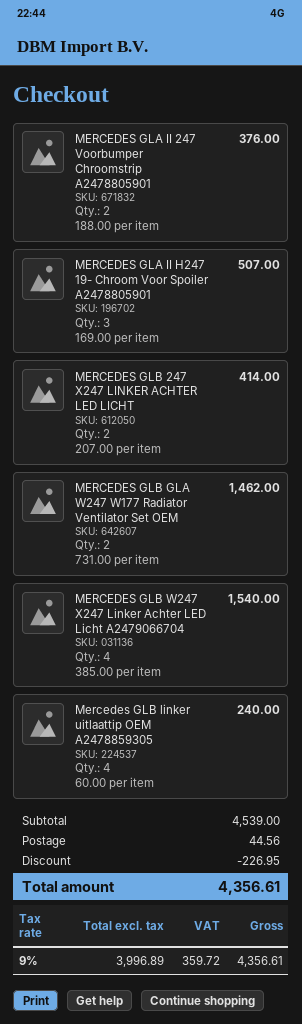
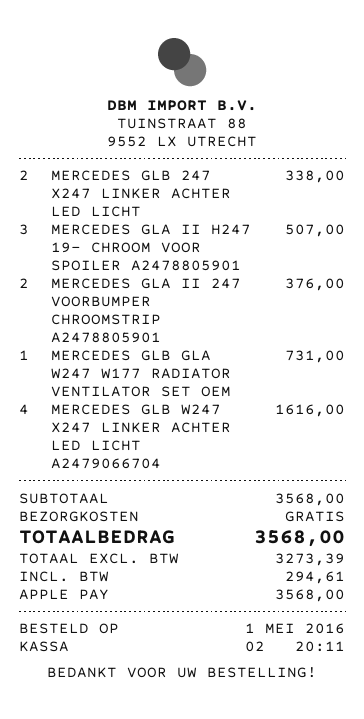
MERCEDES GLB 247 X247 LINKER ACHTER LED LICHT: 2 for 414.00 -> 2 for 338.00
MERCEDES GLB GLA W247 W177 Radiator Ventilator Set OEM: 2 for 1462.00 -> 1 for 731.00
MERCEDES GLB W247 X247 Linker Achter LED Licht A2479066704: 4 for 1540.00 -> 4 for 1616.00
Mercedes GLB linker uitlaattip OEM A2478859305: 4 for 240.00 -> none
subtotal: 4539.00 -> 3568.00
discount: 226.95 -> none
shipping: 44.56 -> 0.00
net: 3996.89 -> 3273.39
tax: 359.72 -> 294.61
total: 4356.61 -> 3568.00

